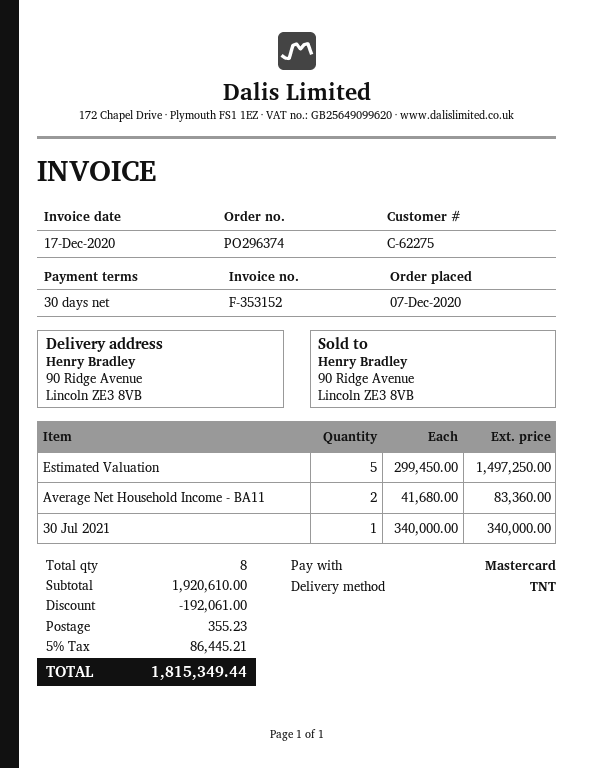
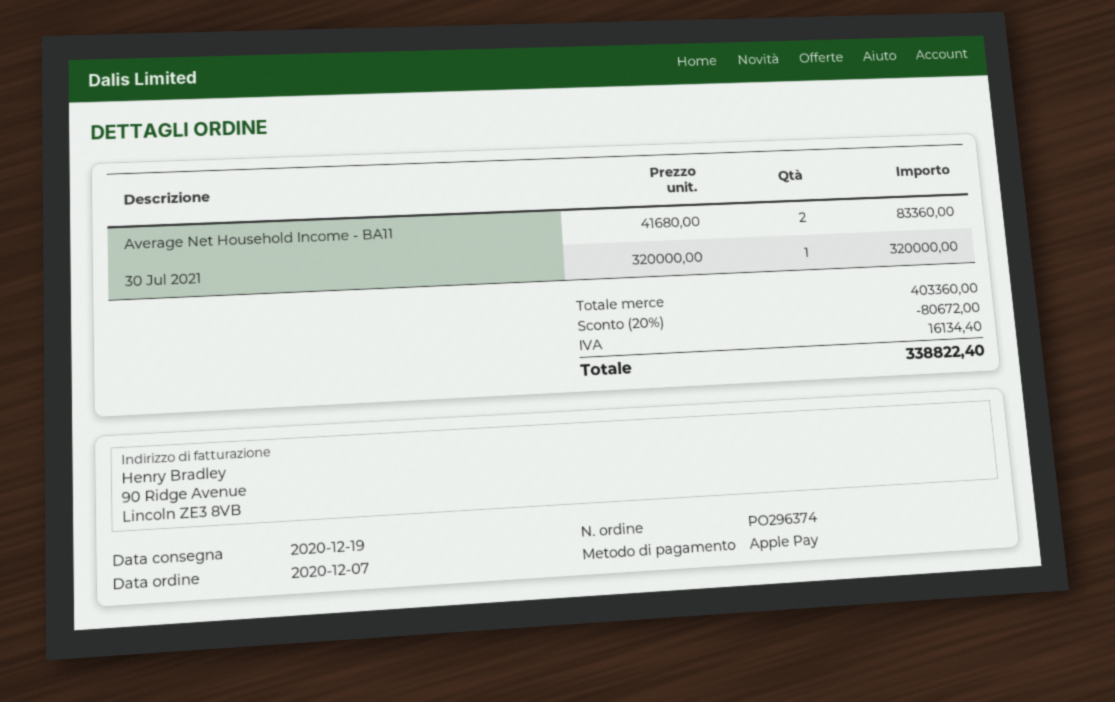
payment method: Mastercard -> Apple Pay
Estimated Valuation: 5 x 299450.00 = 1497250.00 -> none
30 Jul 2021: 1 x 340000.00 = 340000.00 -> 1 x 320000.00 = 320000.00
subtotal: 1920610.00 -> 403360.00
discount: 192061.00 -> 80672.00
shipping: 355.23 -> none
tax: 86445.21 -> 16134.40
total: 1815349.44 -> 338822.40

